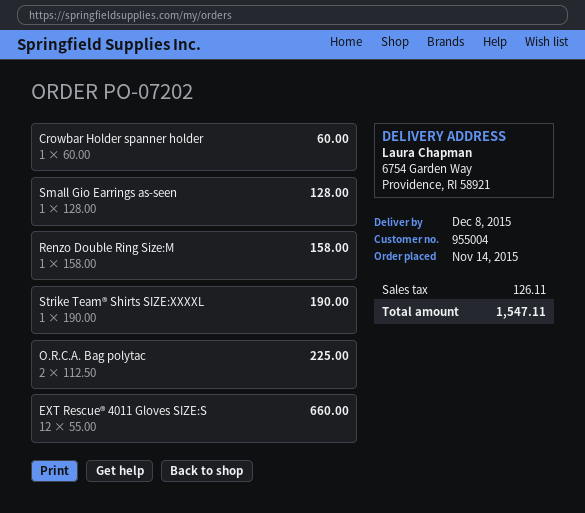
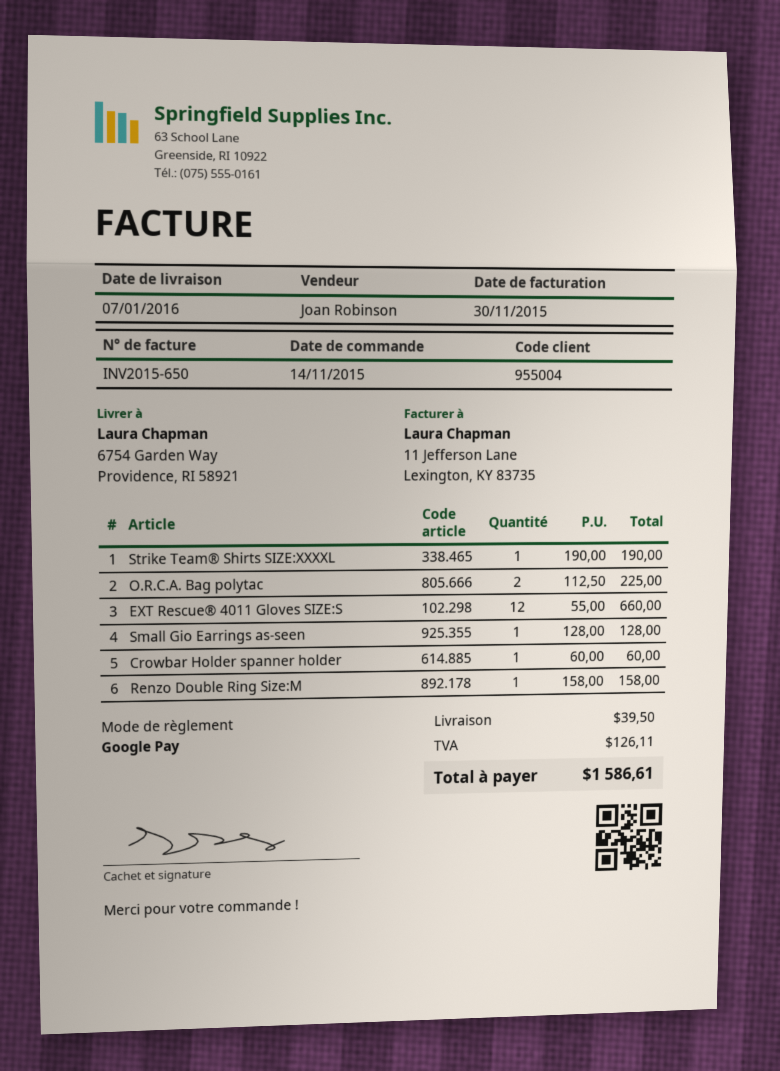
delivery date: 2015-12-08 -> 2016-01-07
shipping: none -> 39.50
total: 1547.11 -> 1586.61

